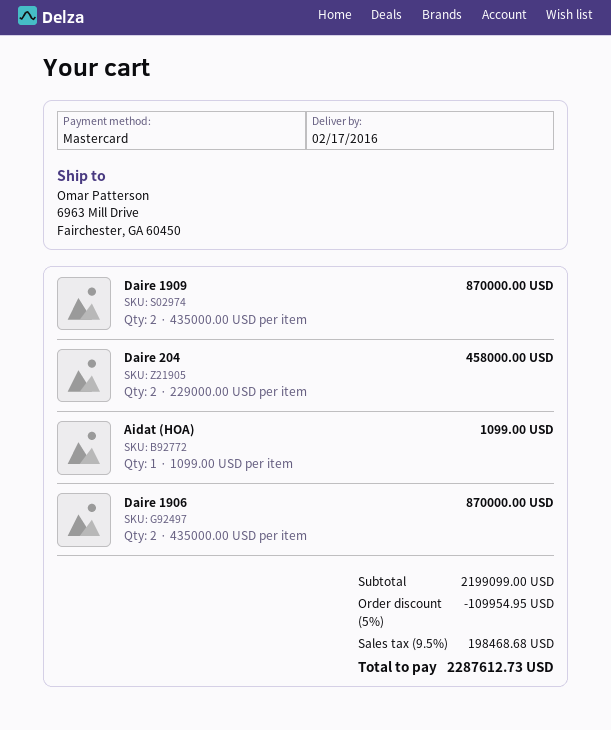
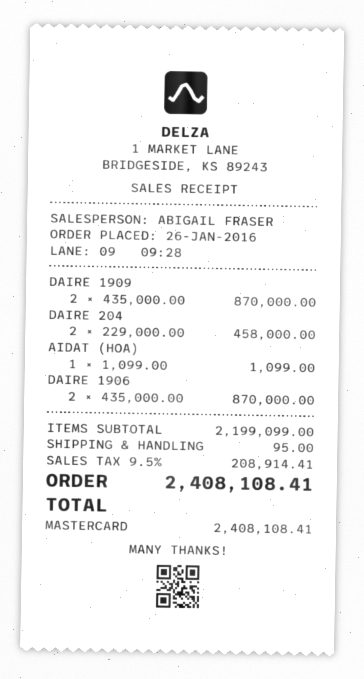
discount: 5% = 109954.95 -> none
shipping: none -> 95.00
tax: 9.5% = 198468.68 -> 9.5% = 208914.41
total: 2287612.73 -> 2408108.41

